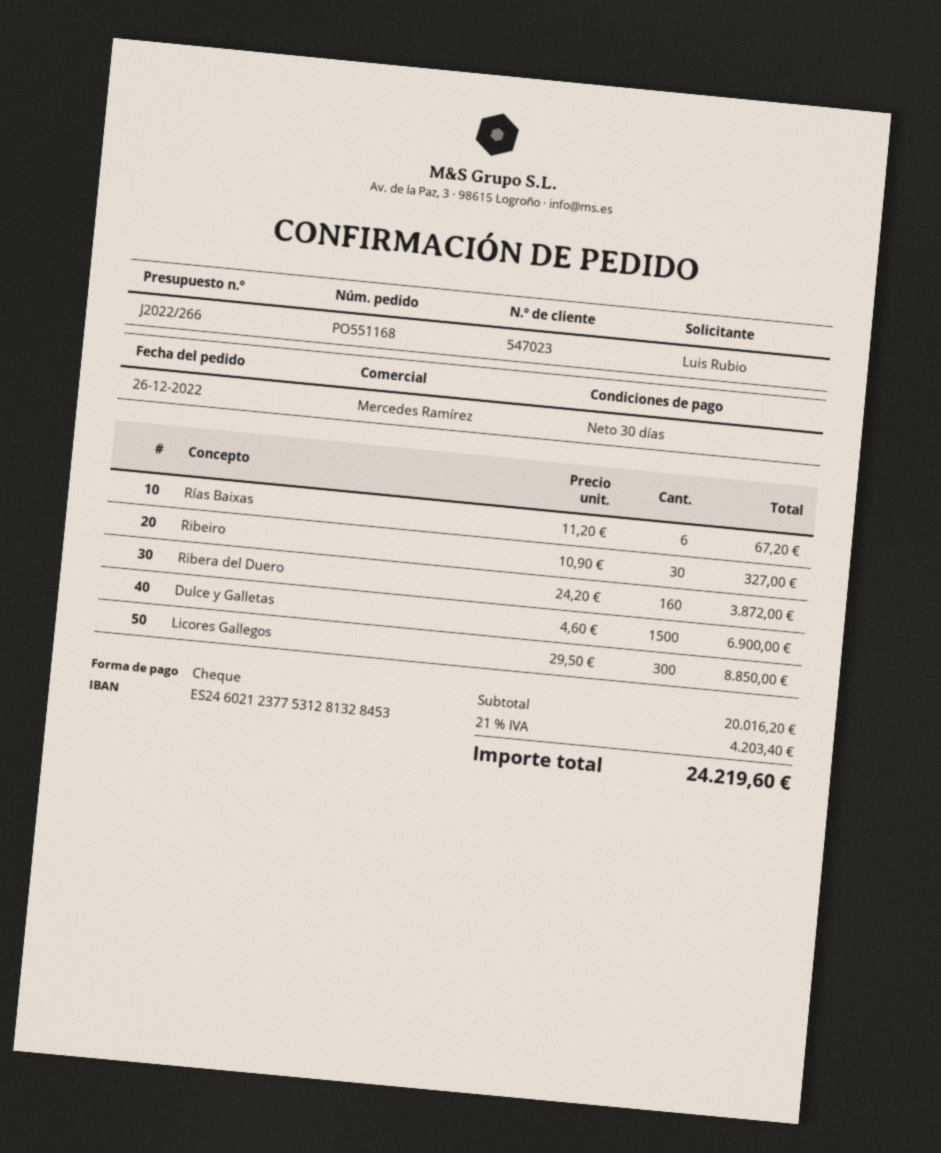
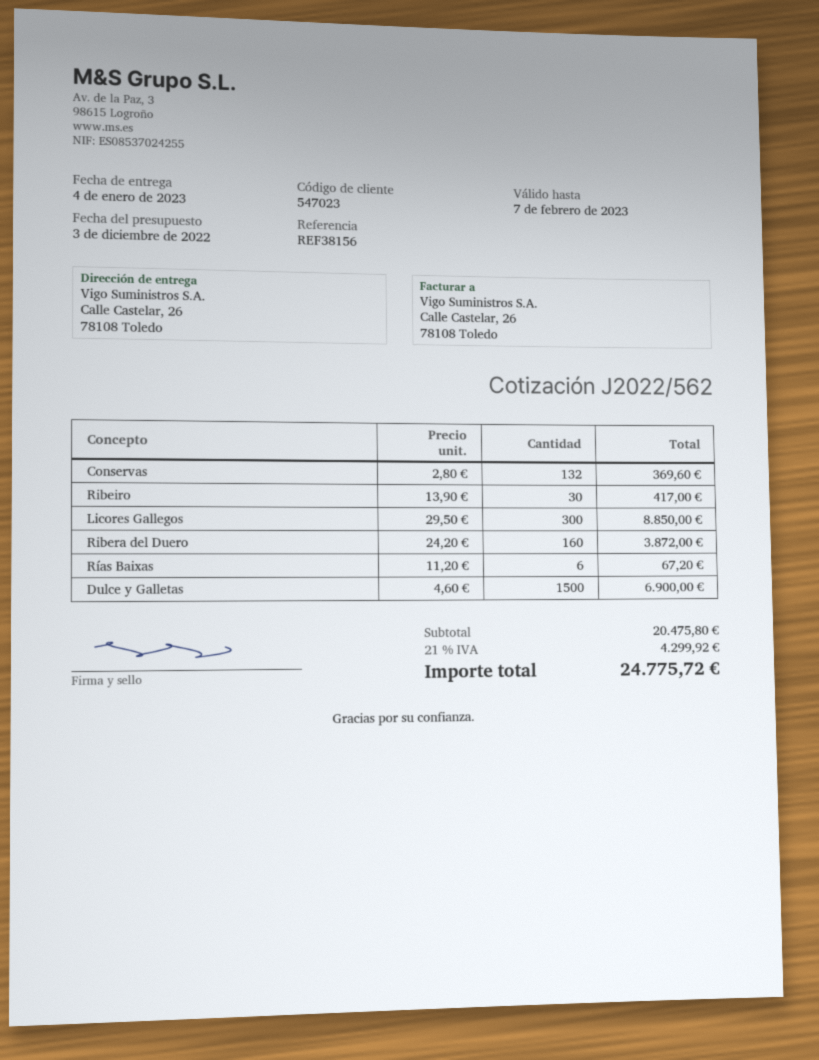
quote number: J2022/266 -> J2022/562
Ribeiro: 30 x 10.90 = 327.00 -> 30 x 13.90 = 417.00
Conservas: none -> 132 x 2.80 = 369.60
subtotal: 20016.20 -> 20475.80
tax: 21% = 4203.40 -> 21% = 4299.92
total: 24219.60 -> 24775.72

